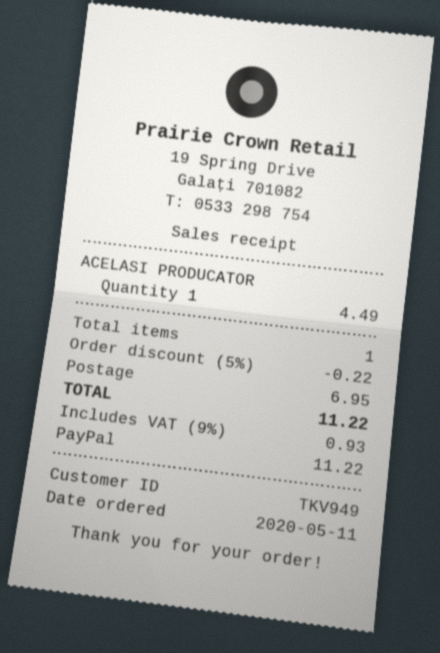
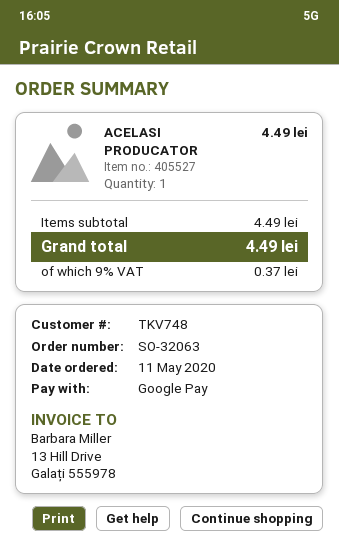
customer number: TKV949 -> TKV748
payment method: PayPal -> Google Pay
discount: 5% = 0.22 -> none
shipping: 6.95 -> none
tax: 9% = 0.93 -> 9% = 0.37
total: 11.22 -> 4.49

